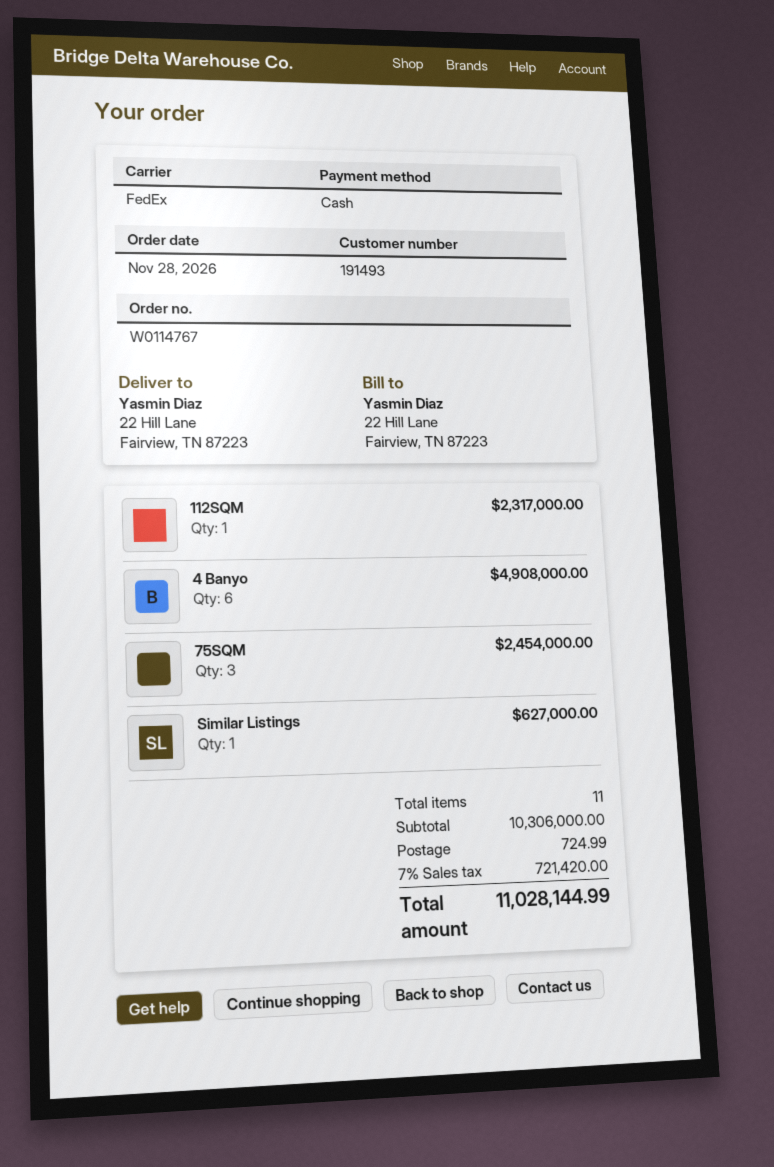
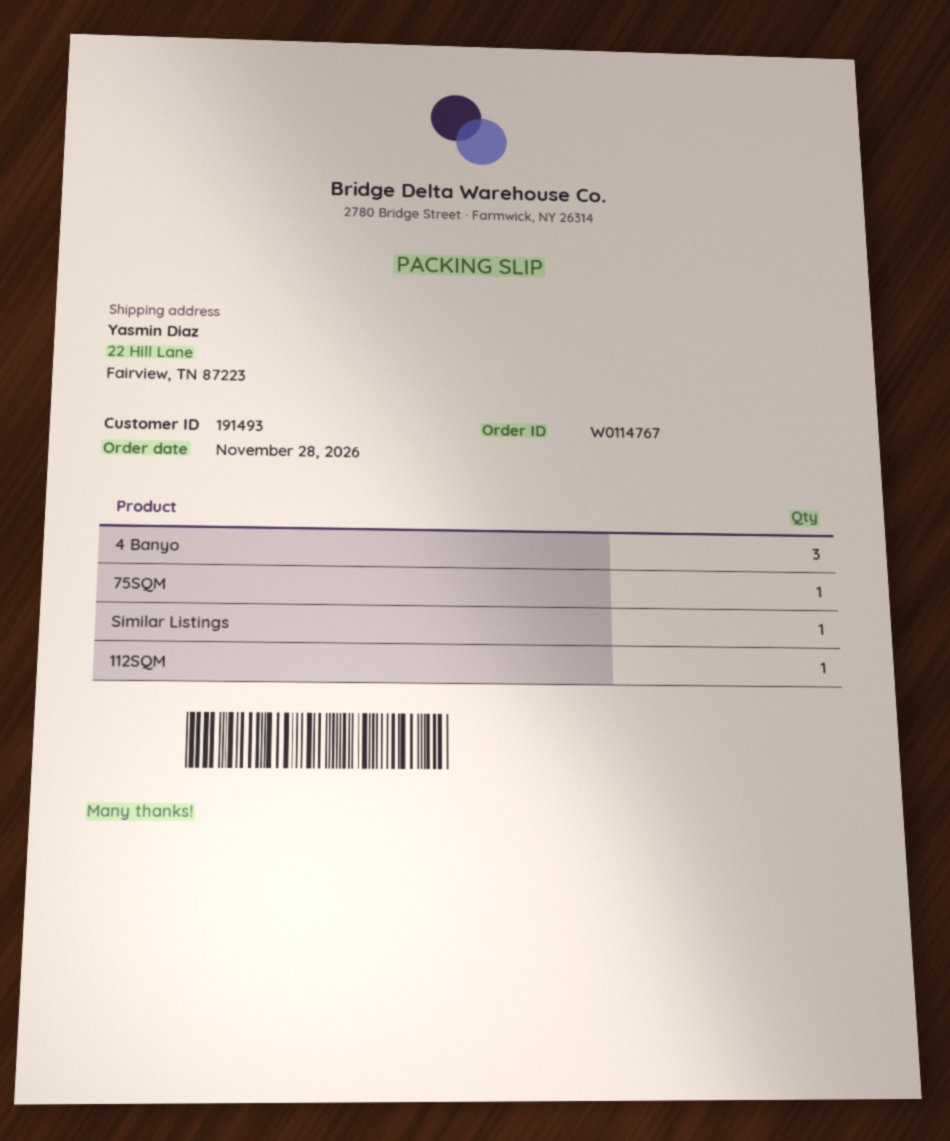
4 Banyo: 6 -> 3
75SQM: 3 -> 1

